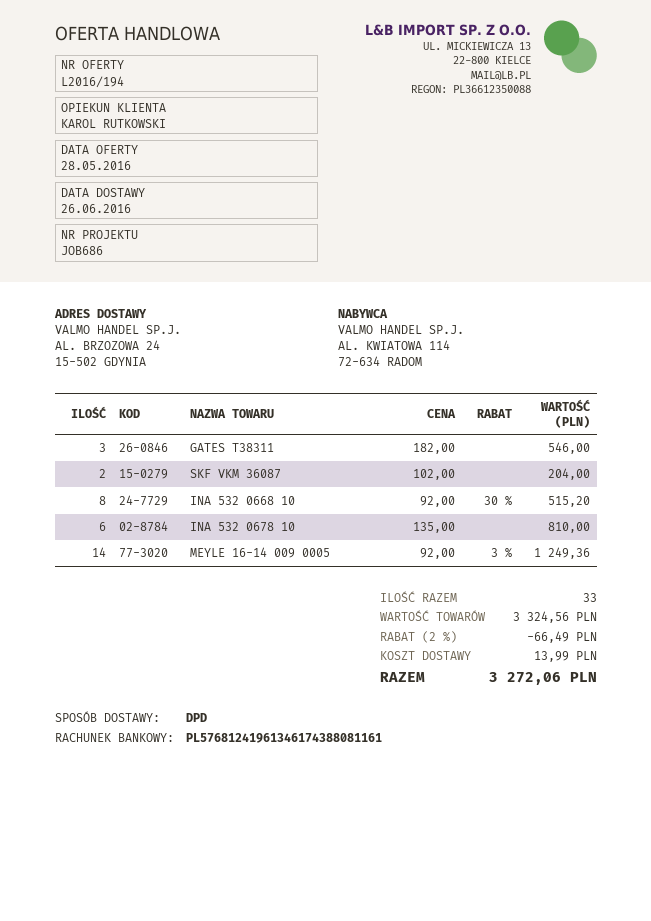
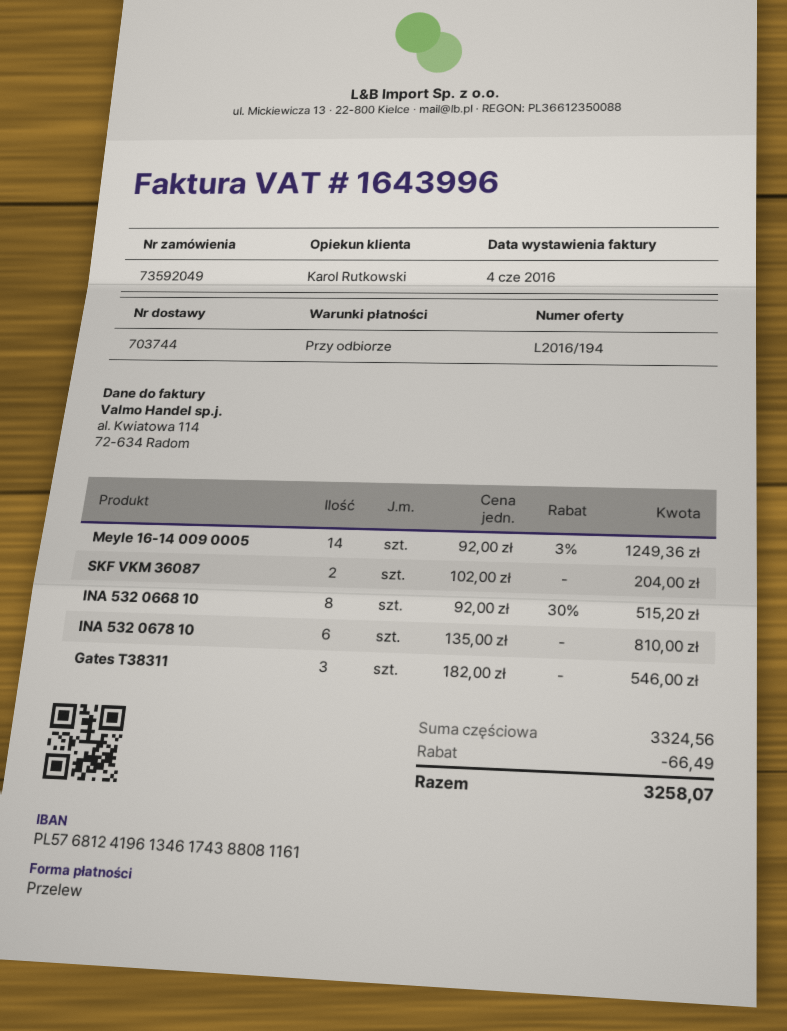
shipping: 13.99 -> none
total: 3272.06 -> 3258.07

